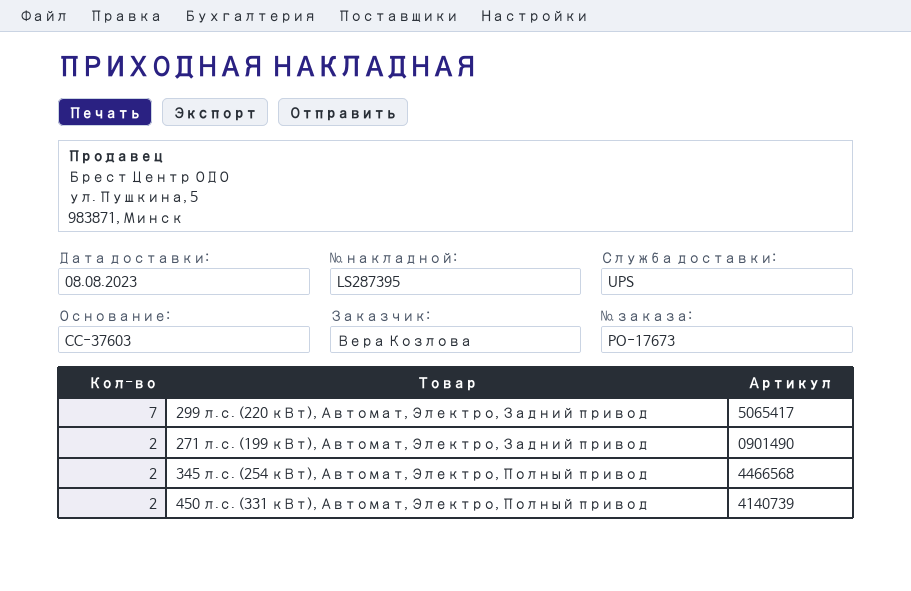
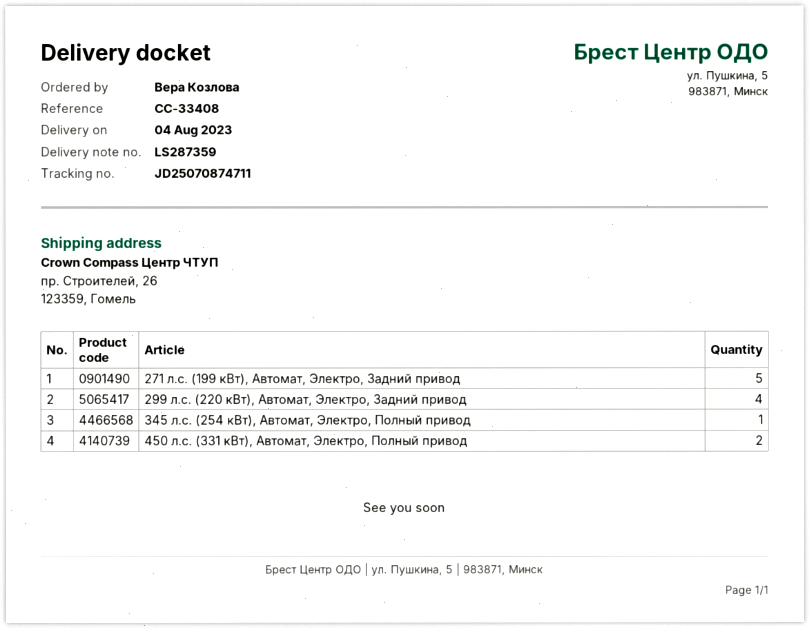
delivery note number: LS287395 -> LS287359
delivery date: 2023-08-08 -> 2023-08-04
reference: CC-37603 -> CC-33408
299 л.с. (220 кВт), Автомат, Электро, Задний привод: 7 -> 4
271 л.с. (199 кВт), Автомат, Электро, Задний привод: 2 -> 5
345 л.с. (254 кВт), Автомат, Электро, Полный привод: 2 -> 1

